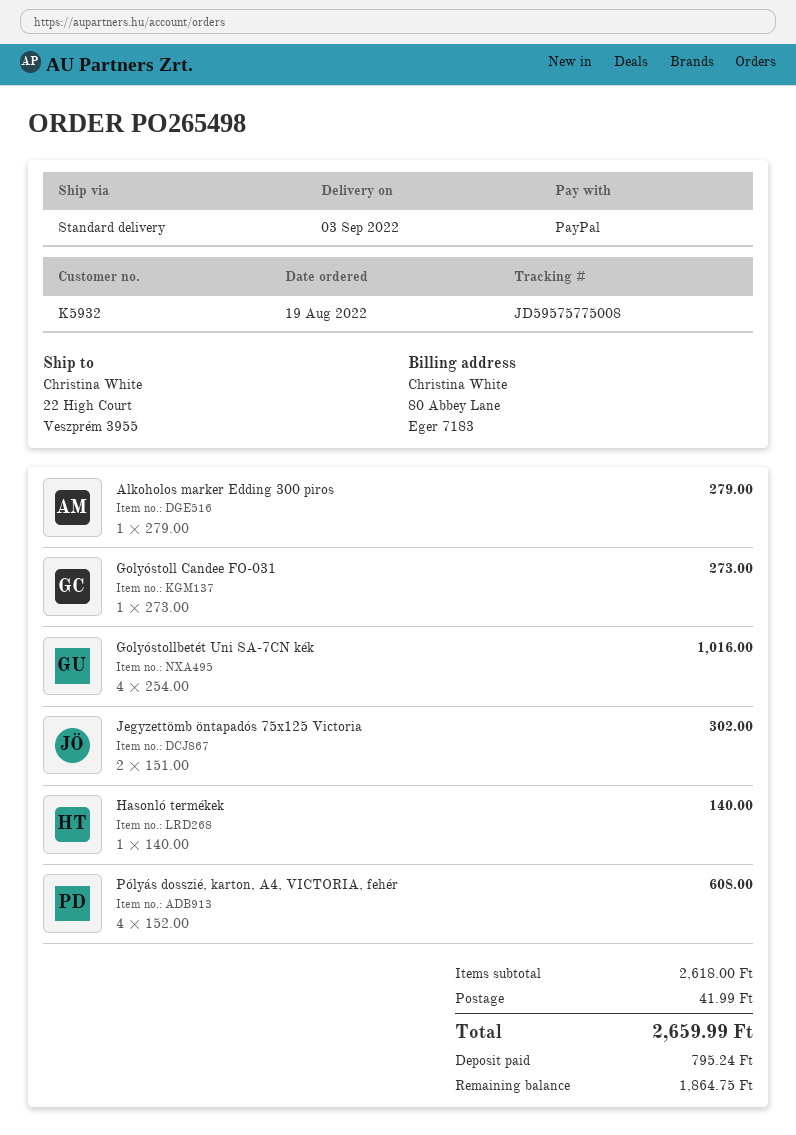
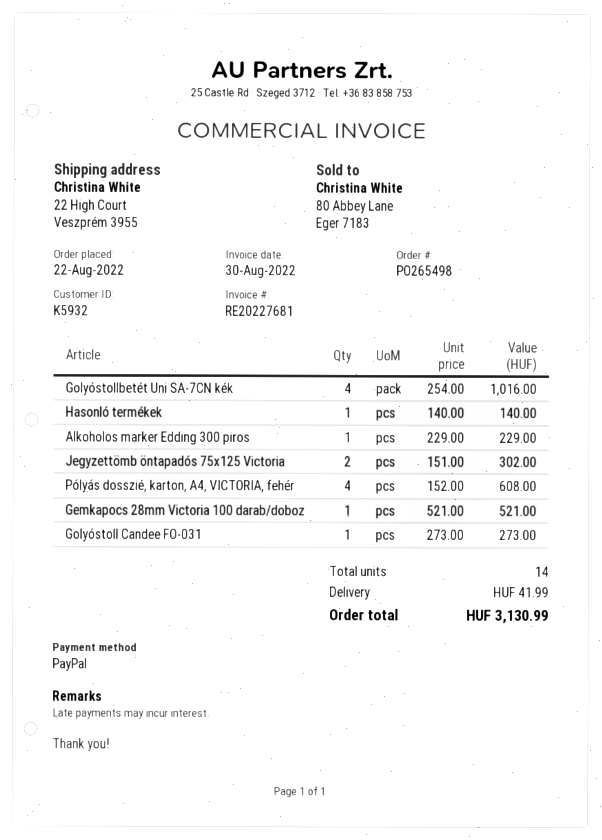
order date: 2022-08-19 -> 2022-08-22
Alkoholos marker Edding 300 piros: 1 x 279.00 = 279.00 -> 1 x 229.00 = 229.00
Gemkapocs 28mm Victoria 100 darab/doboz: none -> 1 x 521.00 = 521.00
total: 2659.99 -> 3130.99

